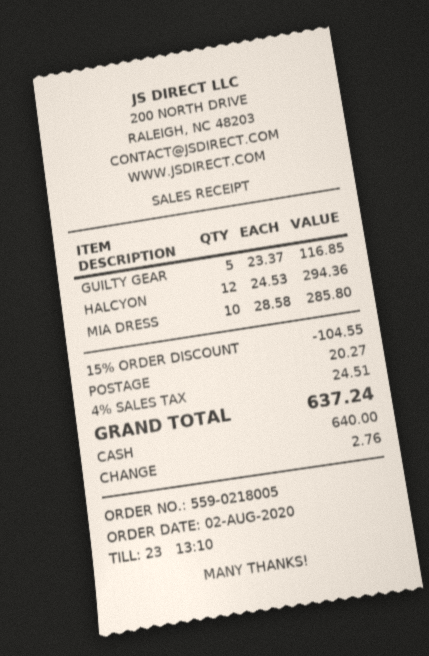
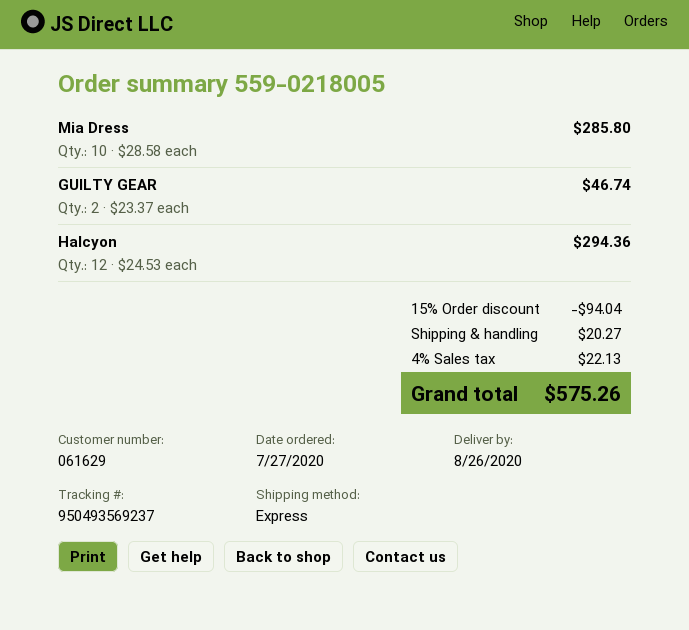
order date: 2020-08-02 -> 2020-07-27
GUILTY GEAR: 5 x 23.37 = 116.85 -> 2 x 23.37 = 46.74
discount: 15% = 104.55 -> 15% = 94.04
tax: 4% = 24.51 -> 4% = 22.13
total: 637.24 -> 575.26

